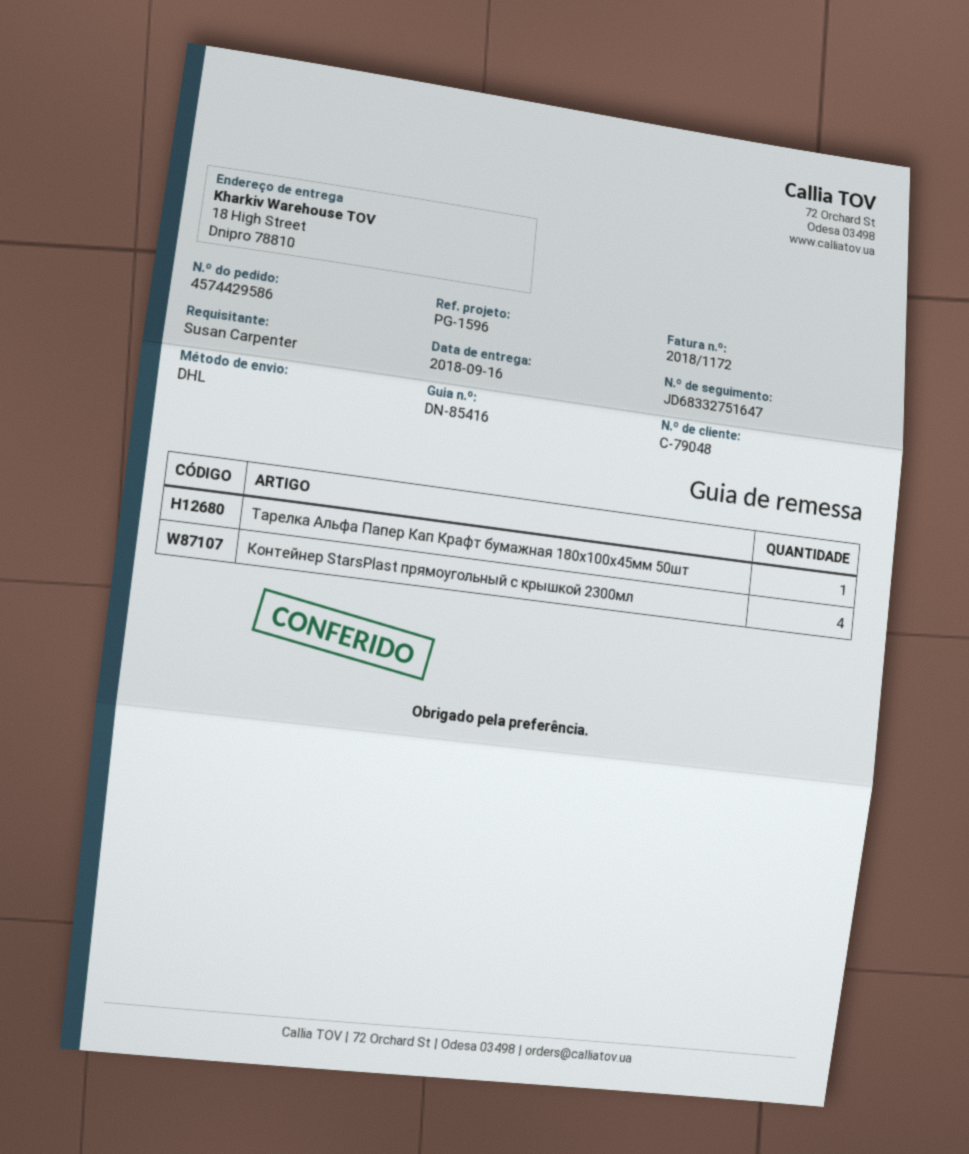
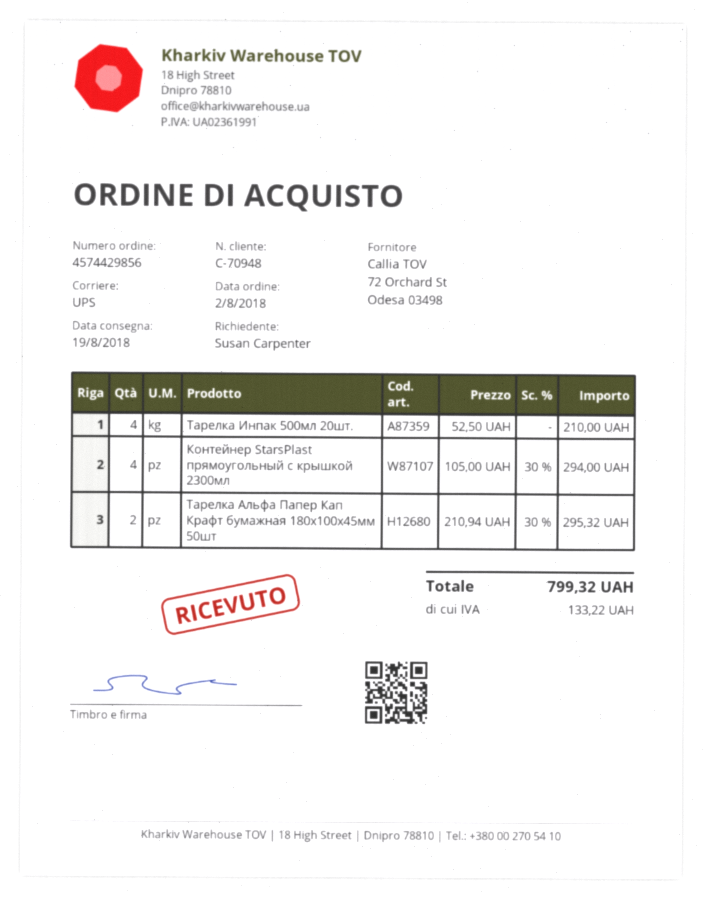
order number: 4574429586 -> 4574429856
delivery date: 2018-09-16 -> 2018-08-19
customer number: C-79048 -> C-70948
shipping method: DHL -> UPS
Тарелка Альфа Папер Кап Крафт бумажная 180х100х45мм 50шт: 1 -> 2
Тарелка Инпак 500мл 20шт.: none -> 4

